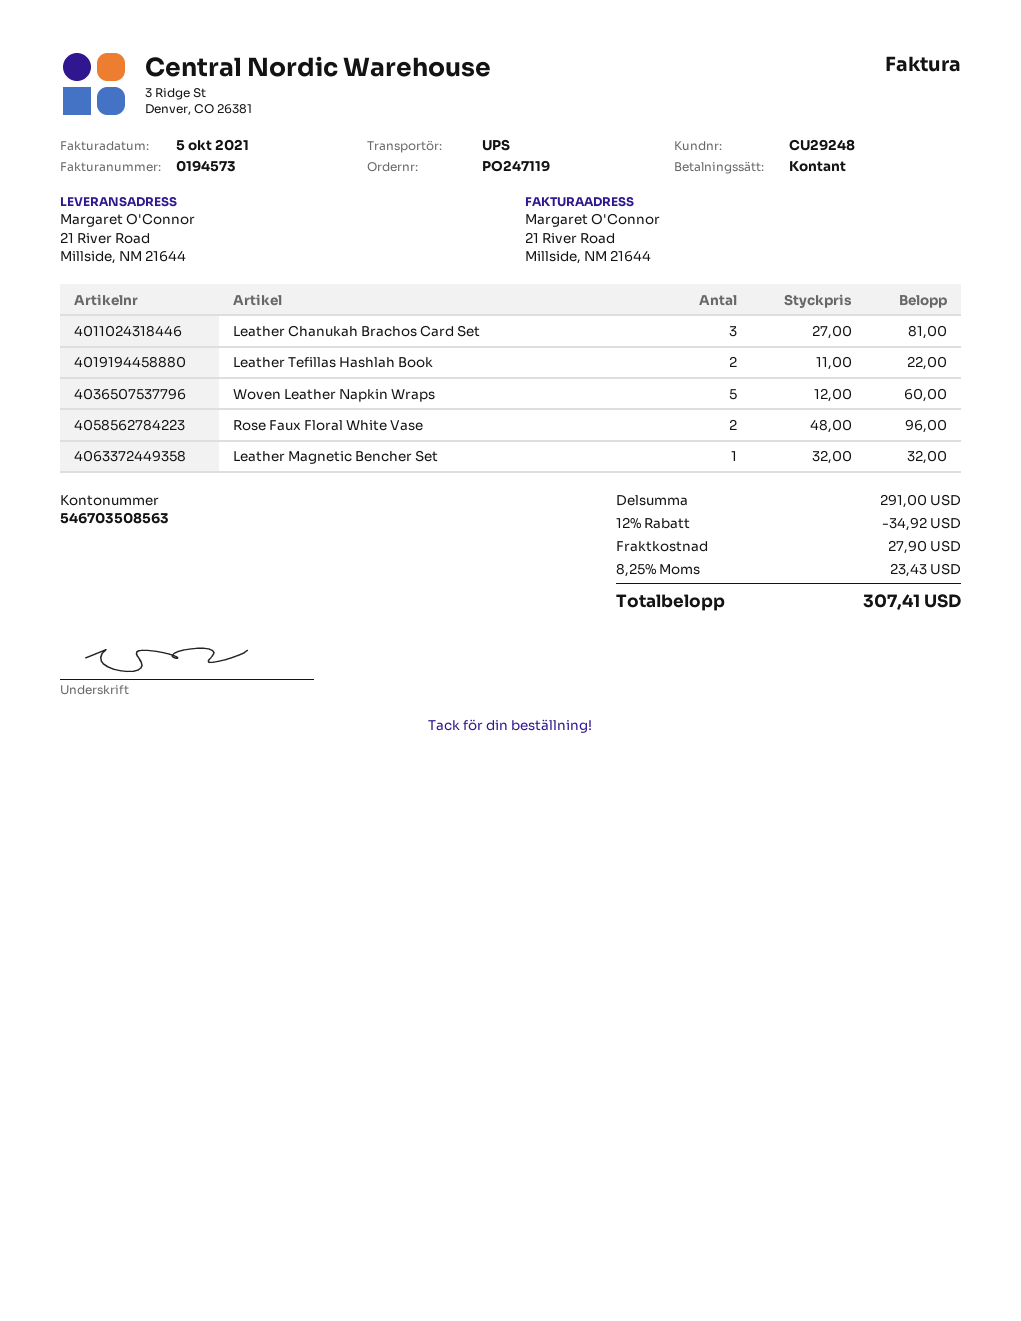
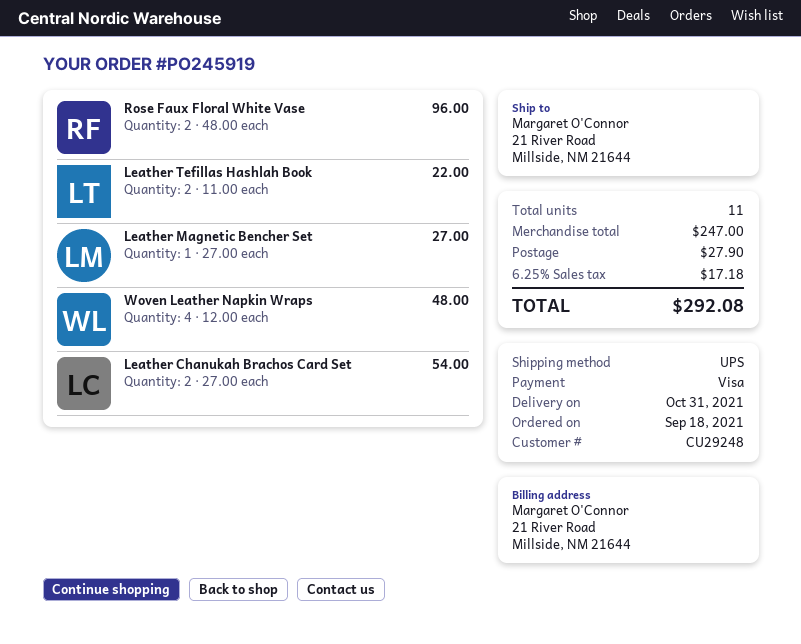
order number: PO247119 -> PO245919
payment method: cash -> Visa
Leather Chanukah Brachos Card Set: 3 x 27.00 = 81.00 -> 2 x 27.00 = 54.00
Woven Leather Napkin Wraps: 5 x 12.00 = 60.00 -> 4 x 12.00 = 48.00
Leather Magnetic Bencher Set: 1 x 32.00 = 32.00 -> 1 x 27.00 = 27.00
subtotal: 291.00 -> 247.00
discount: 12% = 34.92 -> none
tax: 8.25% = 23.43 -> 6.25% = 17.18
total: 307.41 -> 292.08

